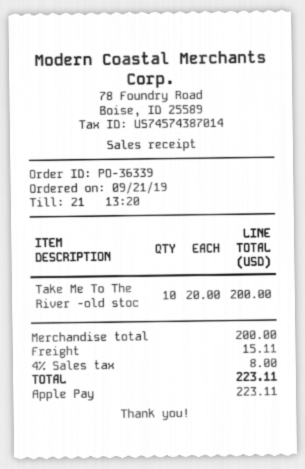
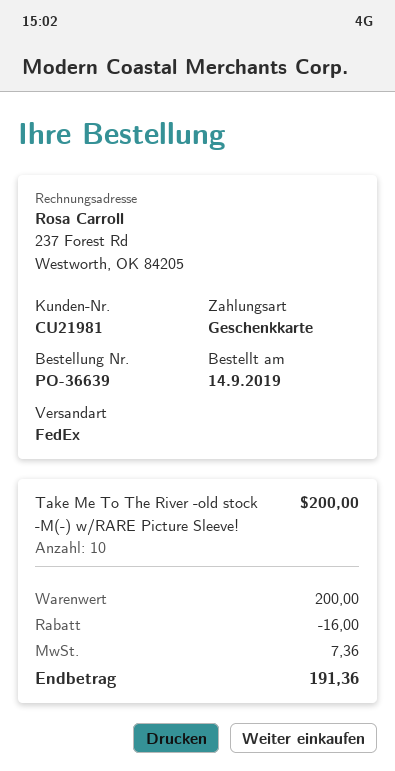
order number: PO-36339 -> PO-36639
order date: 2019-09-21 -> 2019-09-14
payment method: Apple Pay -> gift card
discount: none -> 16.00
shipping: 15.11 -> none
tax: 8.00 -> 7.36
total: 223.11 -> 191.36

